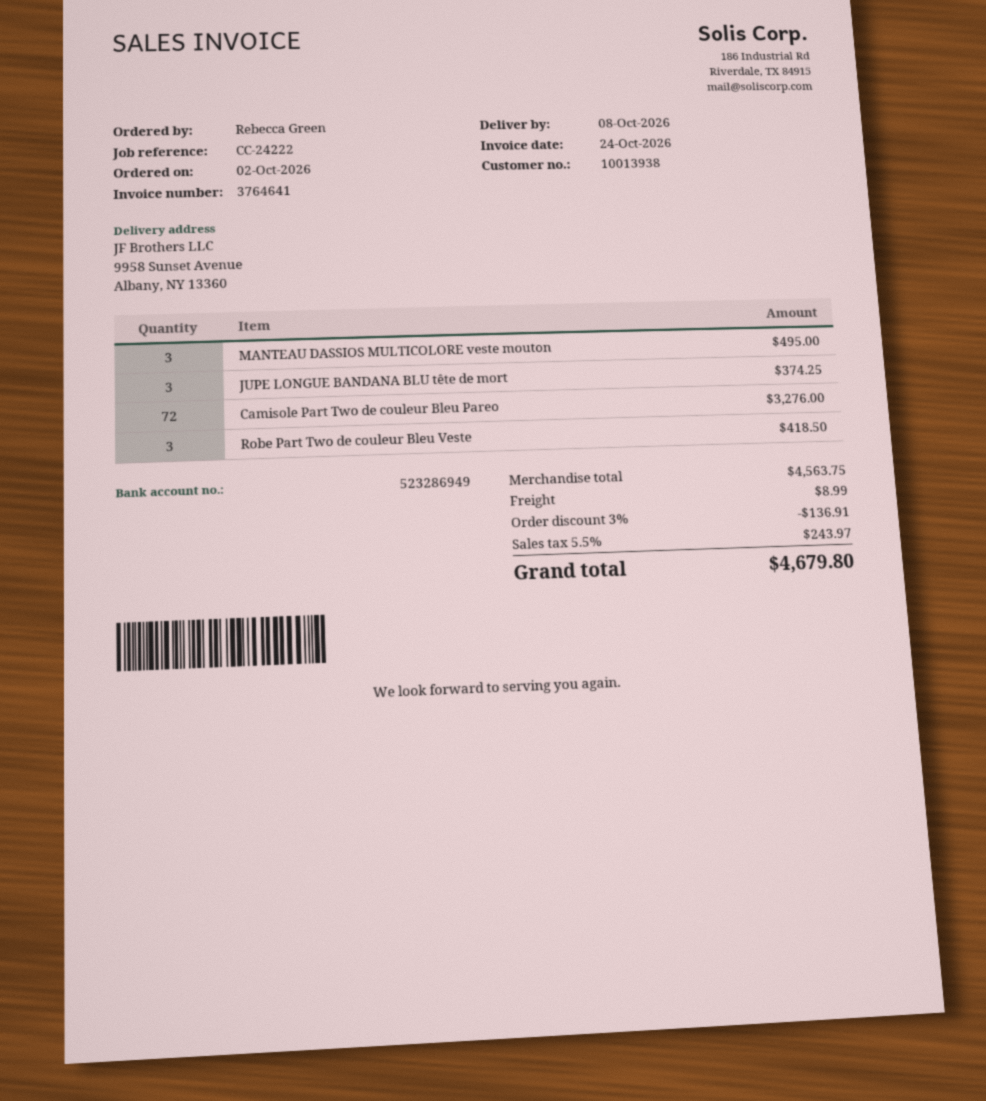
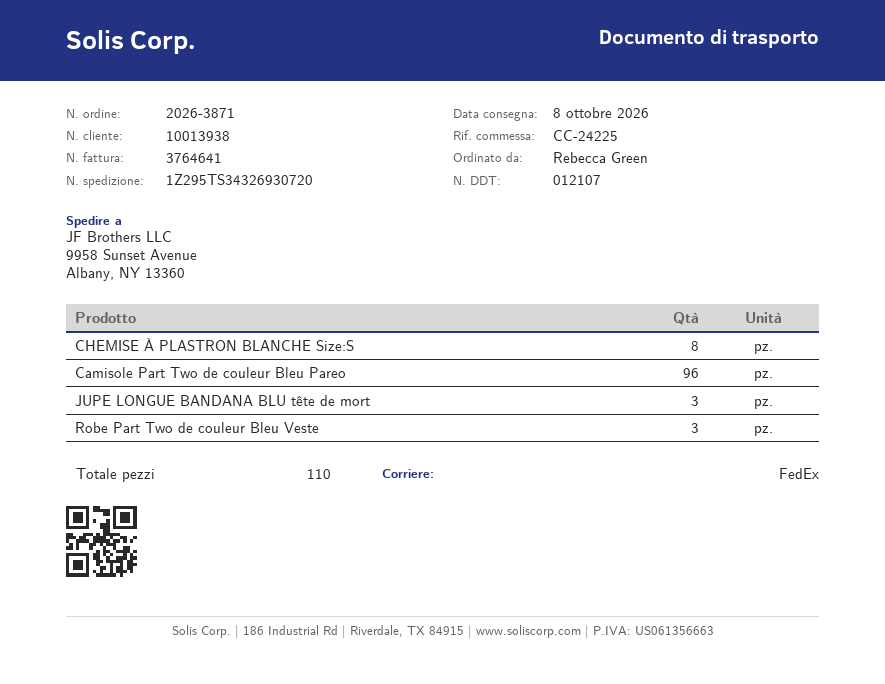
reference: CC-24222 -> CC-24225
MANTEAU DASSIOS MULTICOLORE veste mouton: 3 -> none
Camisole Part Two de couleur Bleu Pareo: 72 -> 96
CHEMISE À PLASTRON BLANCHE Size:S: none -> 8

